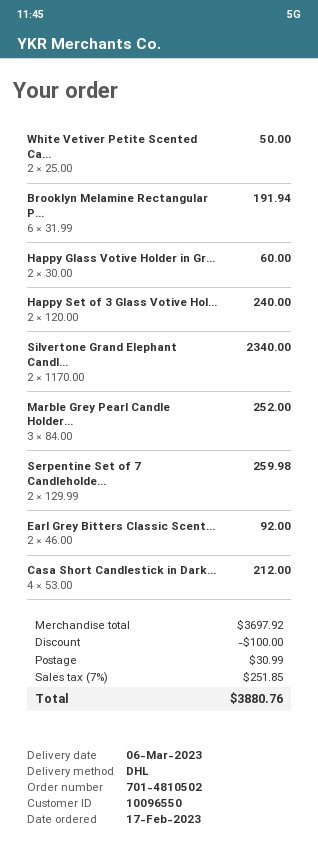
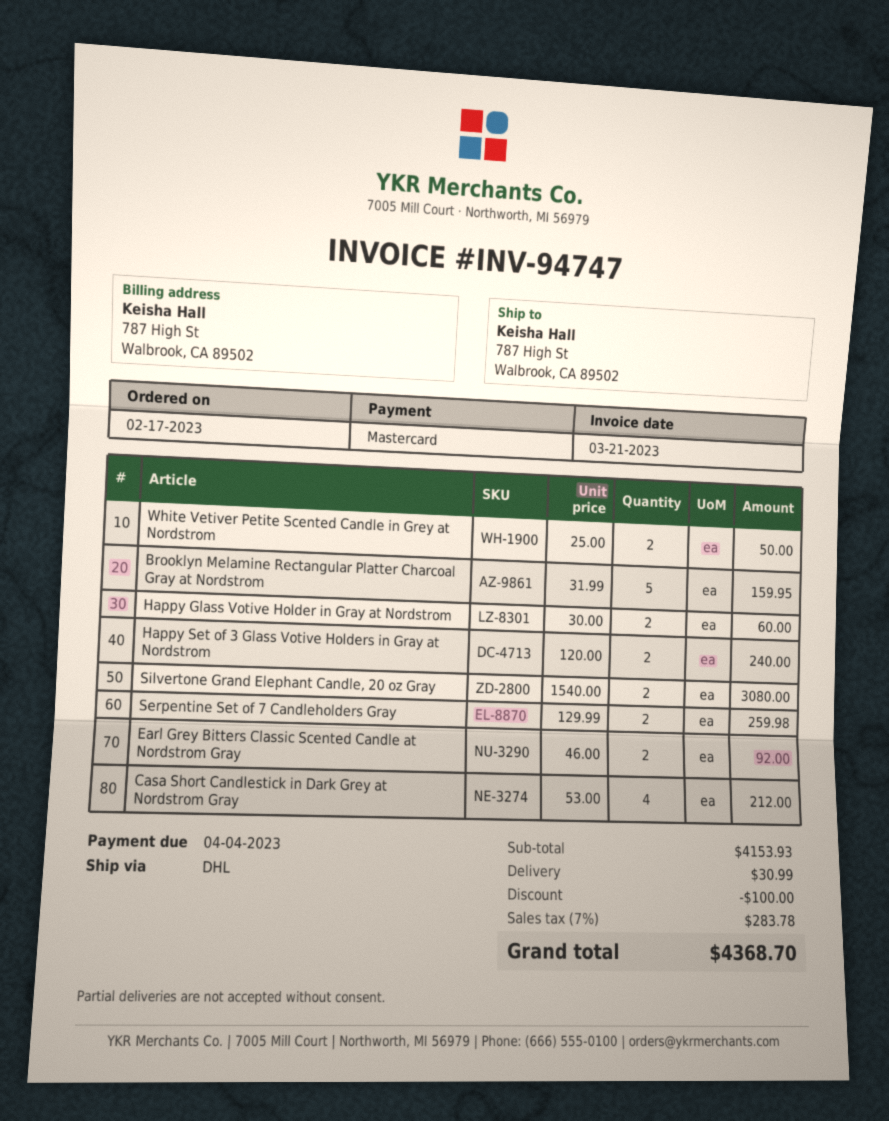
Brooklyn Melamine Rectangular P...: 6 x 31.99 = 191.94 -> 5 x 31.99 = 159.95
Silvertone Grand Elephant Candl...: 2 x 1170.00 = 2340.00 -> 2 x 1540.00 = 3080.00
Marble Grey Pearl Candle Holder...: 3 x 84.00 = 252.00 -> none
subtotal: 3697.92 -> 4153.93
tax: 7% = 251.85 -> 7% = 283.78
total: 3880.76 -> 4368.70

